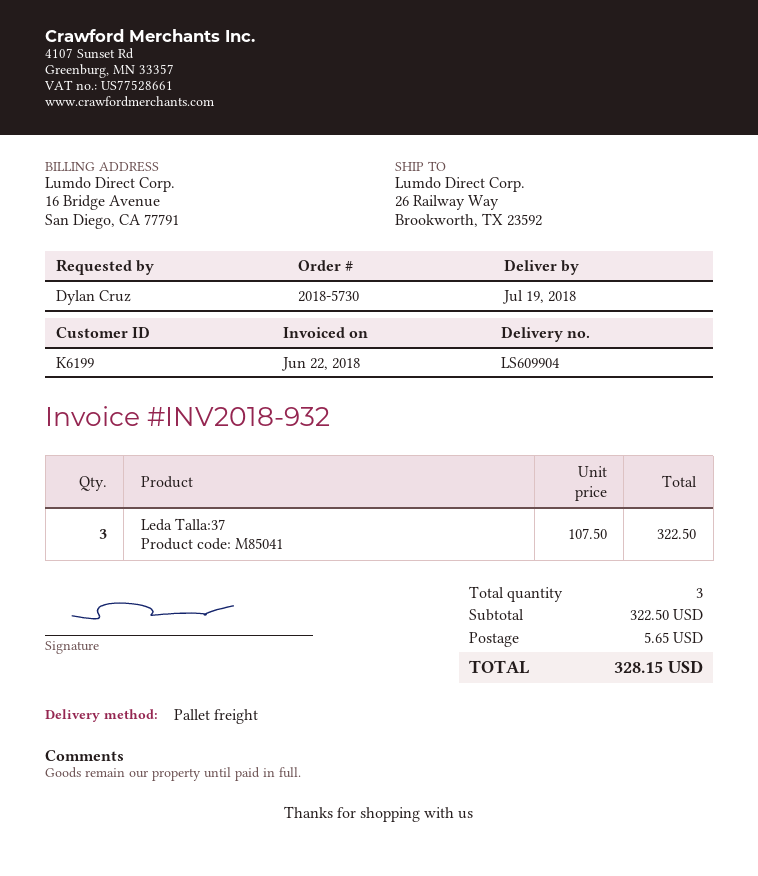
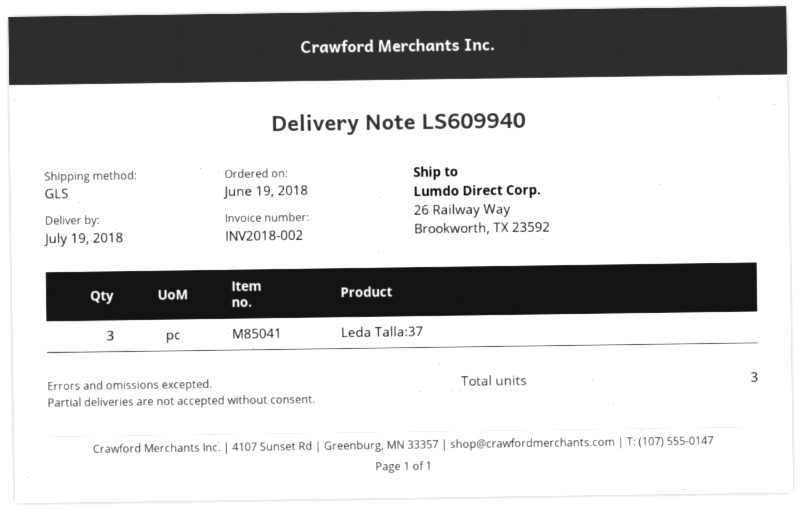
delivery note number: LS609904 -> LS609940
invoice number: INV2018-932 -> INV2018-002
shipping method: pallet freight -> GLS

